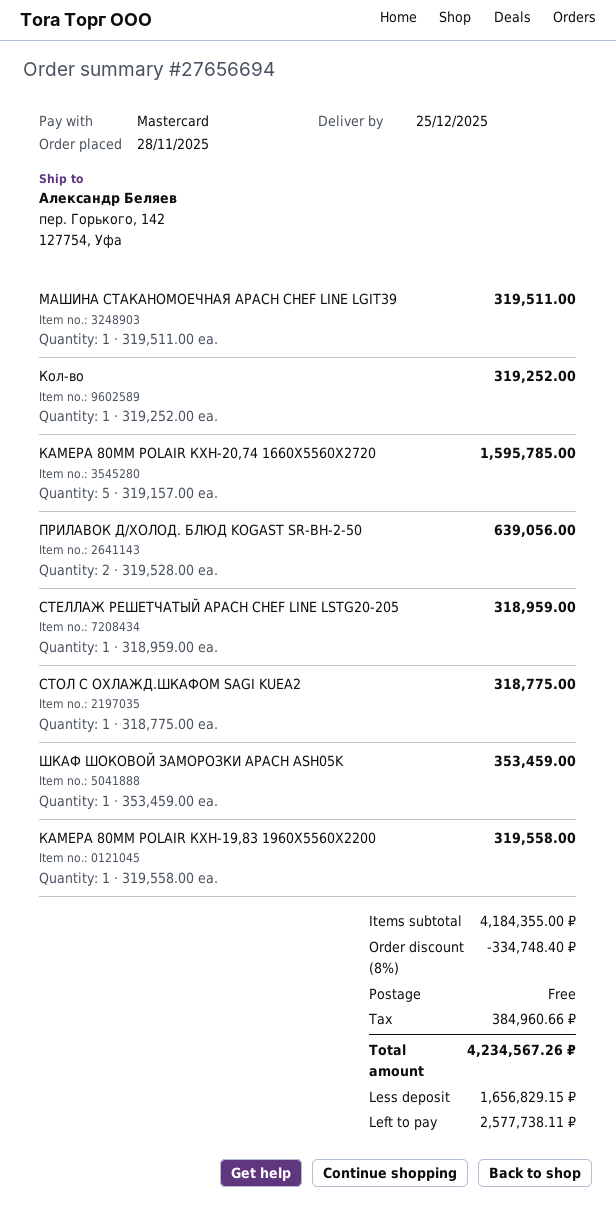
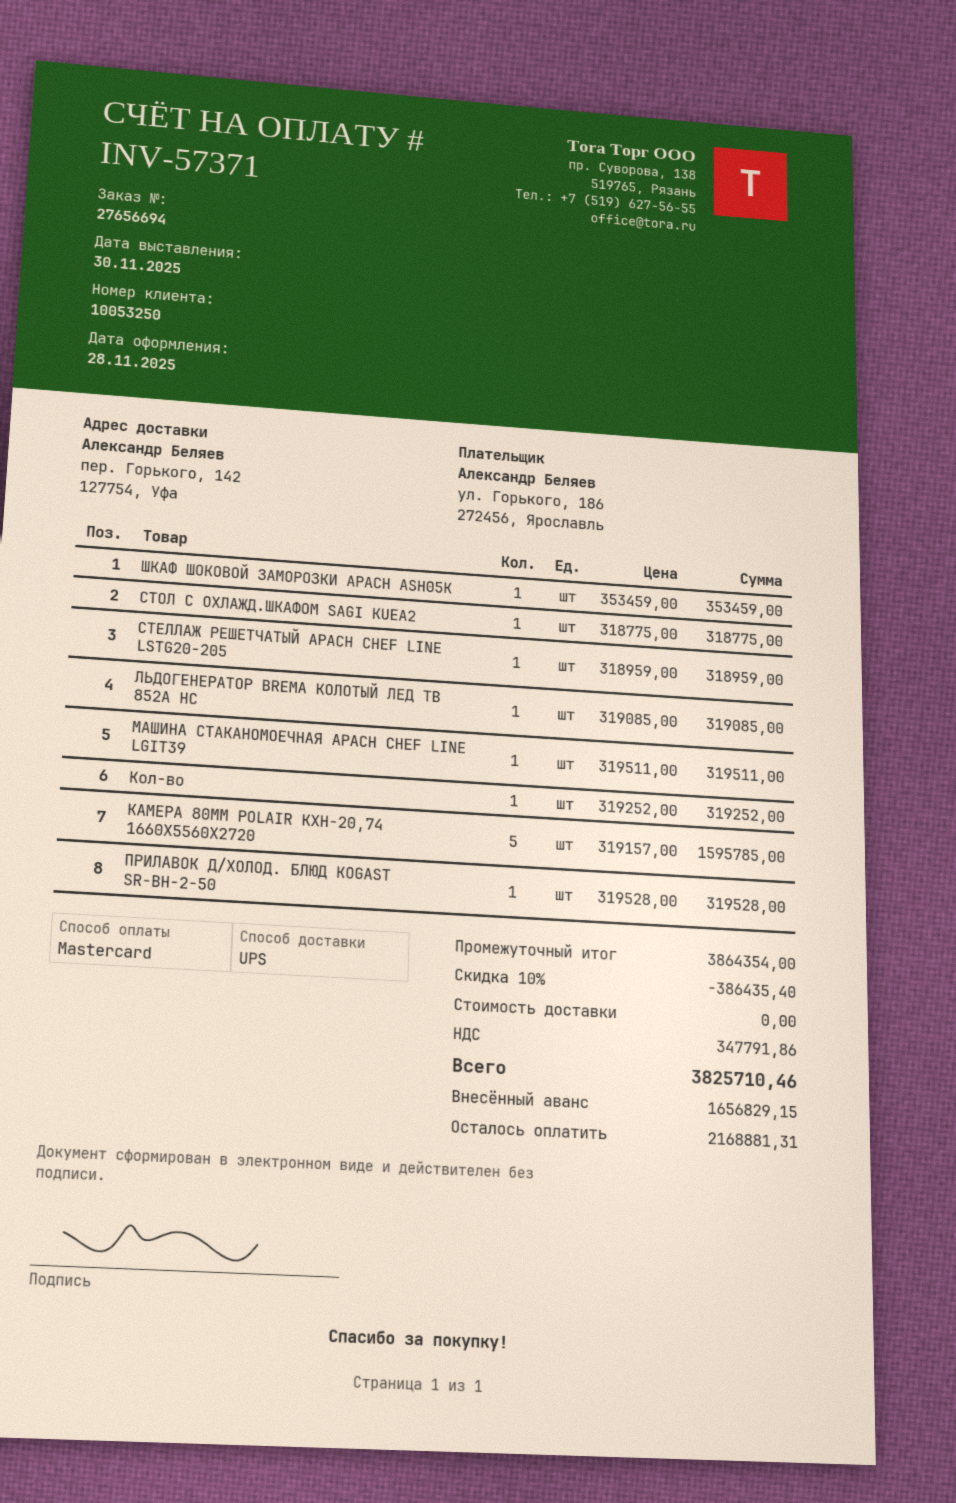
ПРИЛАВОК Д/ХОЛОД. БЛЮД KOGAST SR-BH-2-50: 2 x 319528.00 = 639056.00 -> 1 x 319528.00 = 319528.00
КАМЕРА 80ММ POLAIR КХН-19,83 1960Х5560Х2200: 1 x 319558.00 = 319558.00 -> none
ЛЬДОГЕНЕРАТОР BREMA КОЛОТЫЙ ЛЕД TB 852A HC: none -> 1 x 319085.00 = 319085.00
subtotal: 4184355.00 -> 3864354.00
discount: 8% = 334748.40 -> 10% = 386435.40
tax: 384960.66 -> 347791.86
total: 4234567.26 -> 3825710.46
balance: 2577738.11 -> 2168881.31

